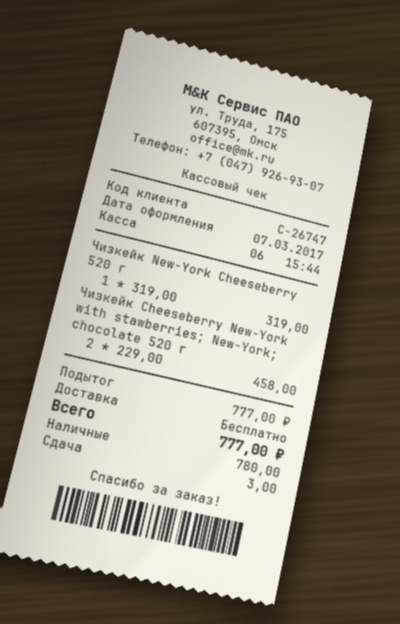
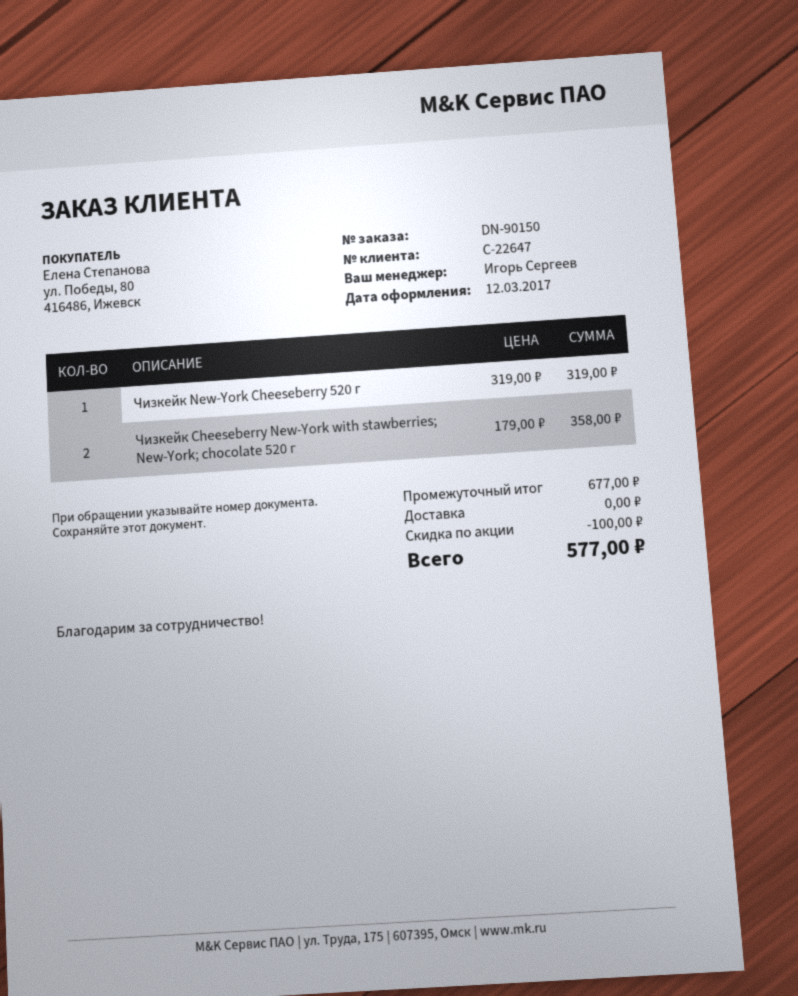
order date: 2017-03-07 -> 2017-03-12
customer number: C-26747 -> C-22647
Чизкейк Cheeseberry New-York with stawberries; New-York; chocolate 520 г: 2 x 229.00 = 458.00 -> 2 x 179.00 = 358.00
subtotal: 777.00 -> 677.00
discount: none -> 100.00
total: 777.00 -> 577.00

